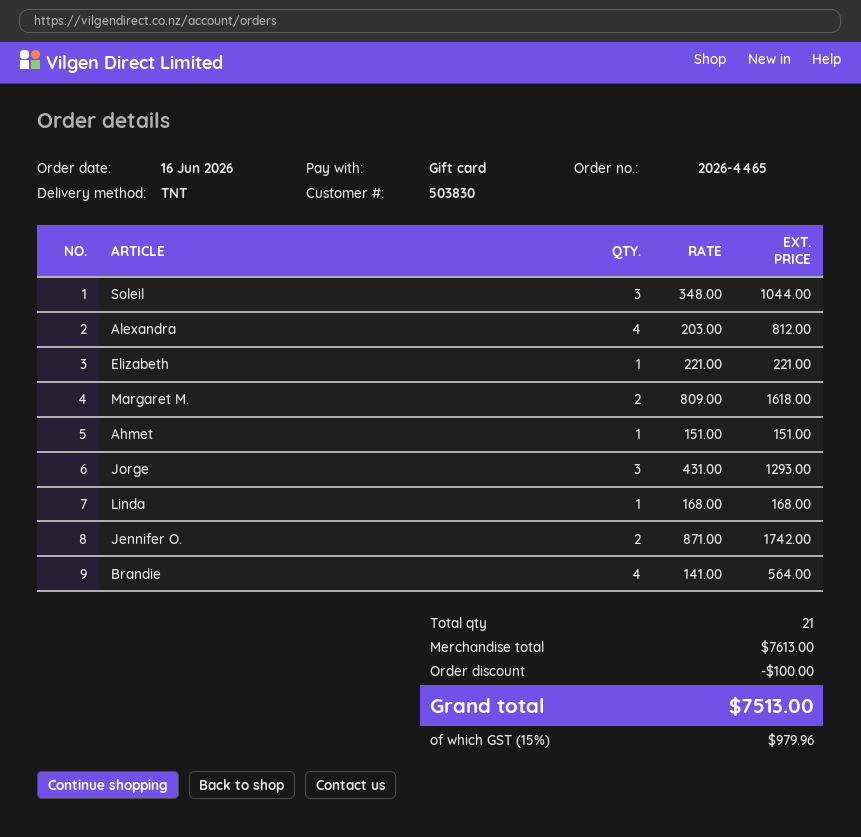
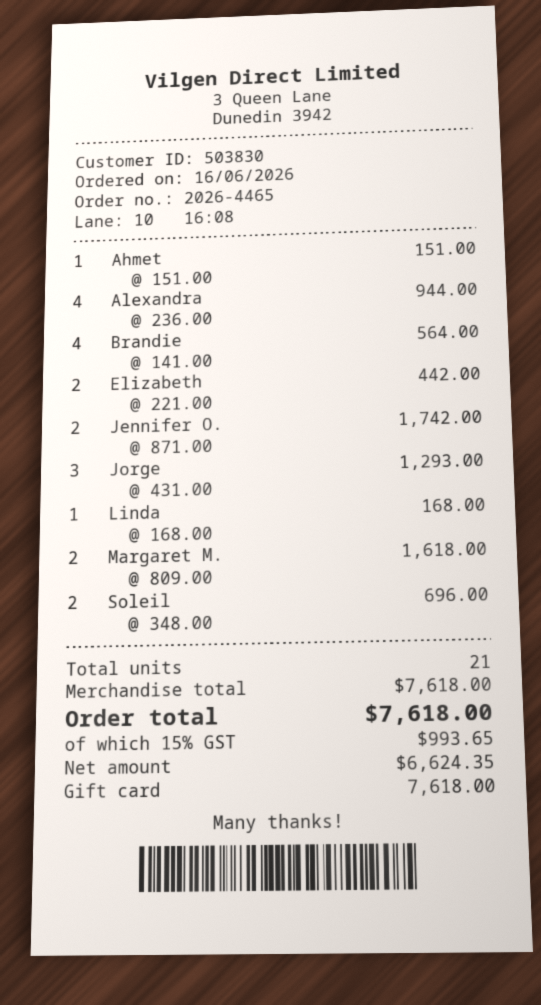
Soleil: 3 x 348.00 = 1044.00 -> 2 x 348.00 = 696.00
Alexandra: 4 x 203.00 = 812.00 -> 4 x 236.00 = 944.00
Elizabeth: 1 x 221.00 = 221.00 -> 2 x 221.00 = 442.00
subtotal: 7613.00 -> 7618.00
discount: 100.00 -> none
tax: 15% = 979.96 -> 15% = 993.65
total: 7513.00 -> 7618.00

